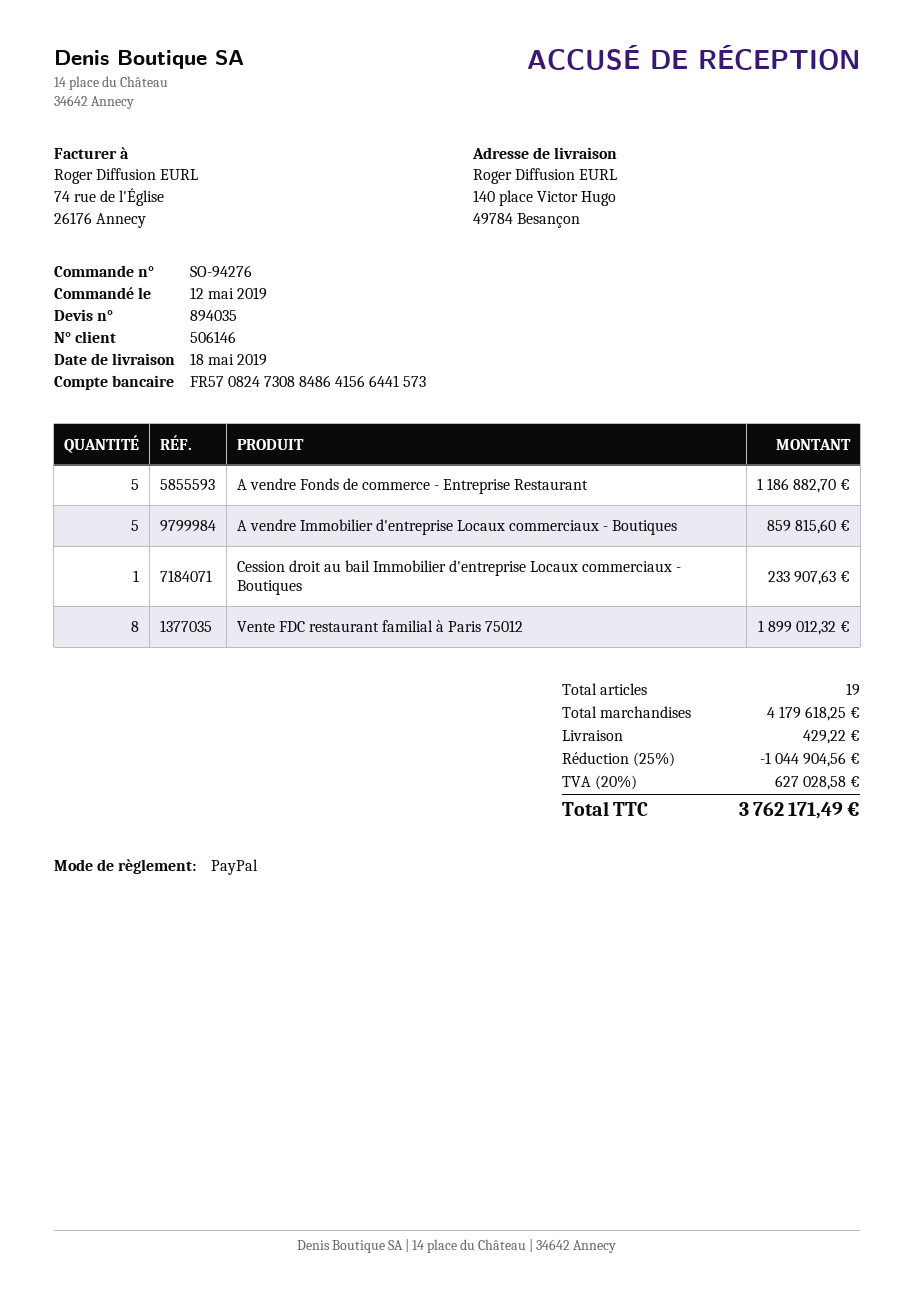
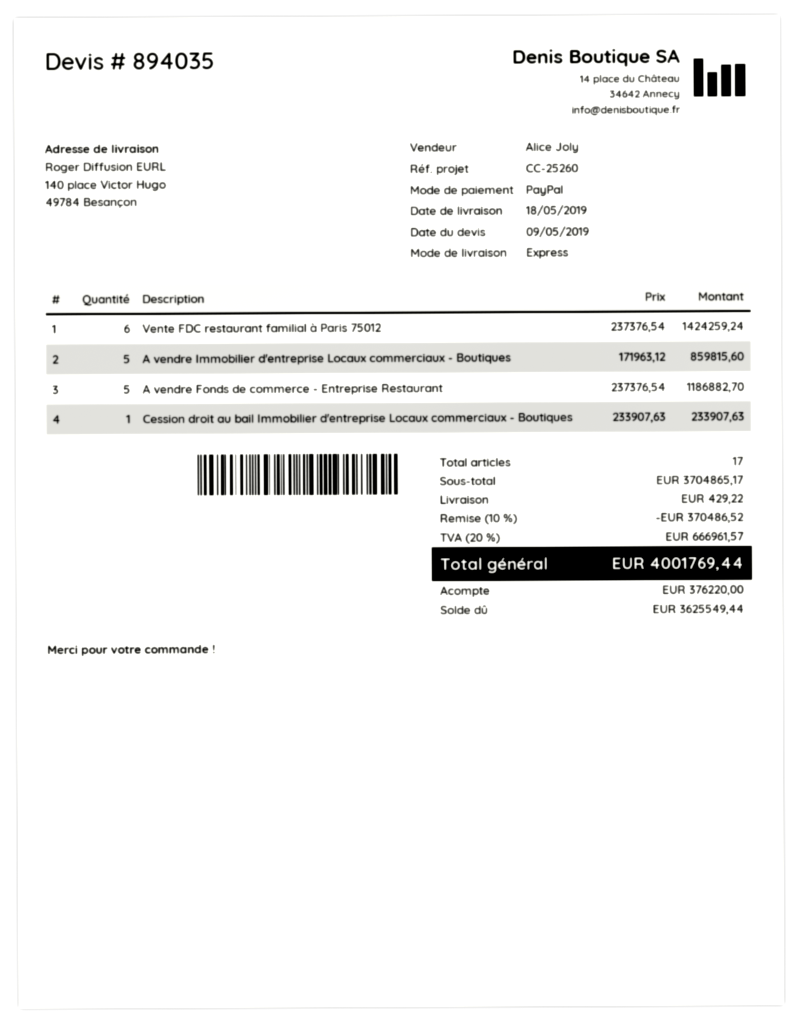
Vente FDC restaurant familial à Paris 75012: 8 for 1899012.32 -> 6 for 1424259.24
total quantity: 19 -> 17
subtotal: 4179618.25 -> 3704865.17
discount: 25% = 1044904.56 -> 10% = 370486.52
tax: 20% = 627028.58 -> 20% = 666961.57
total: 3762171.49 -> 4001769.44

